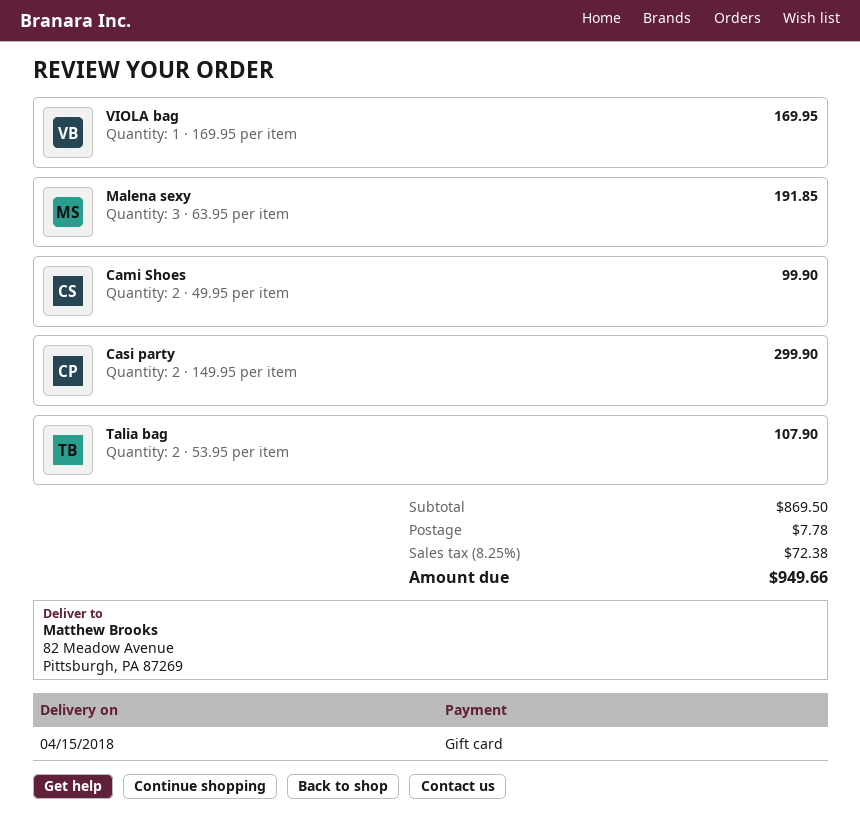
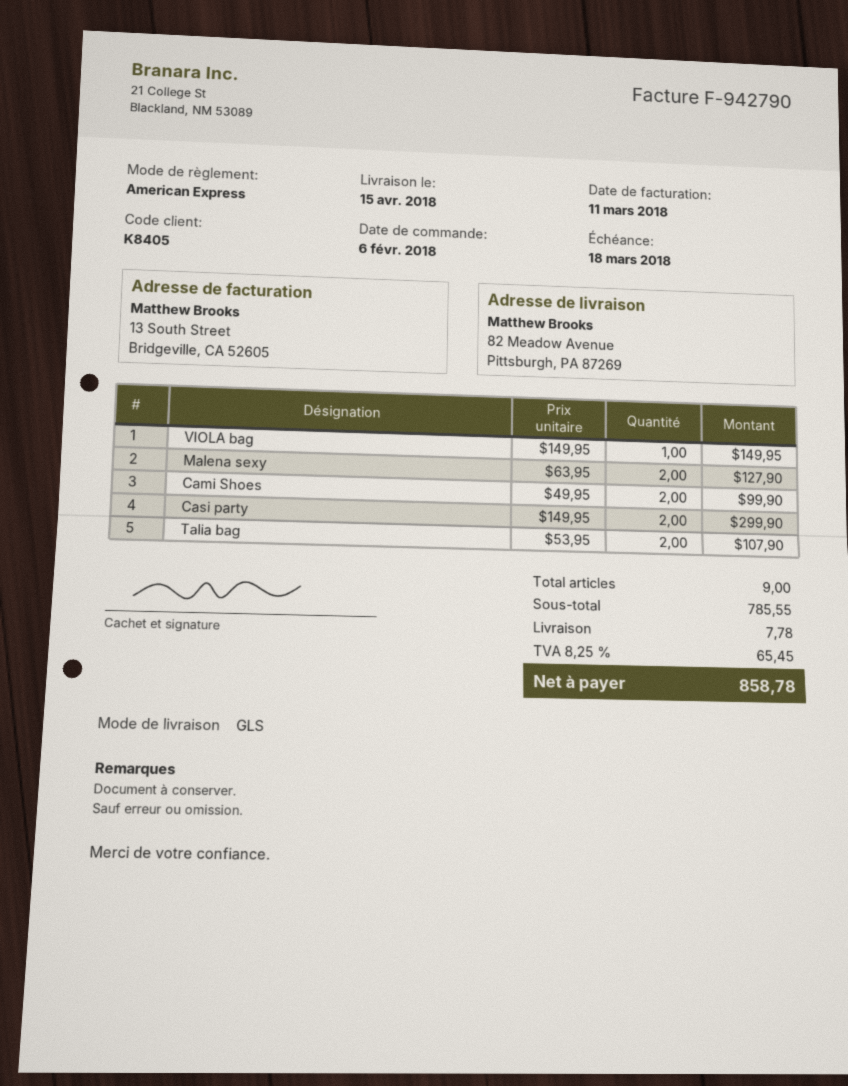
payment method: gift card -> American Express
VIOLA bag: 1 x 169.95 = 169.95 -> 1 x 149.95 = 149.95
Malena sexy: 3 x 63.95 = 191.85 -> 2 x 63.95 = 127.90
subtotal: 869.50 -> 785.55
tax: 8.25% = 72.38 -> 8.25% = 65.45
total: 949.66 -> 858.78

